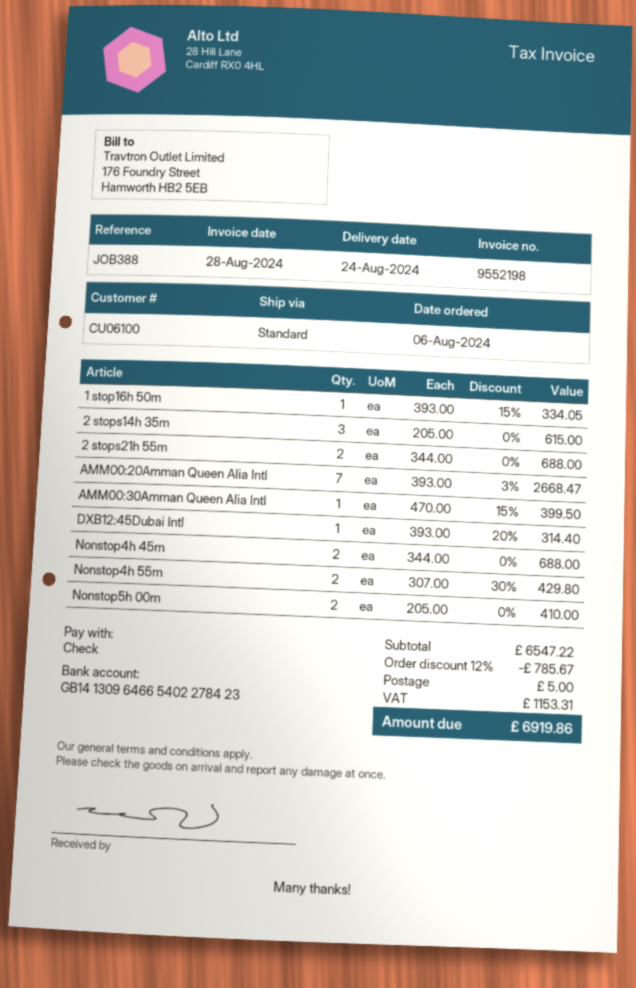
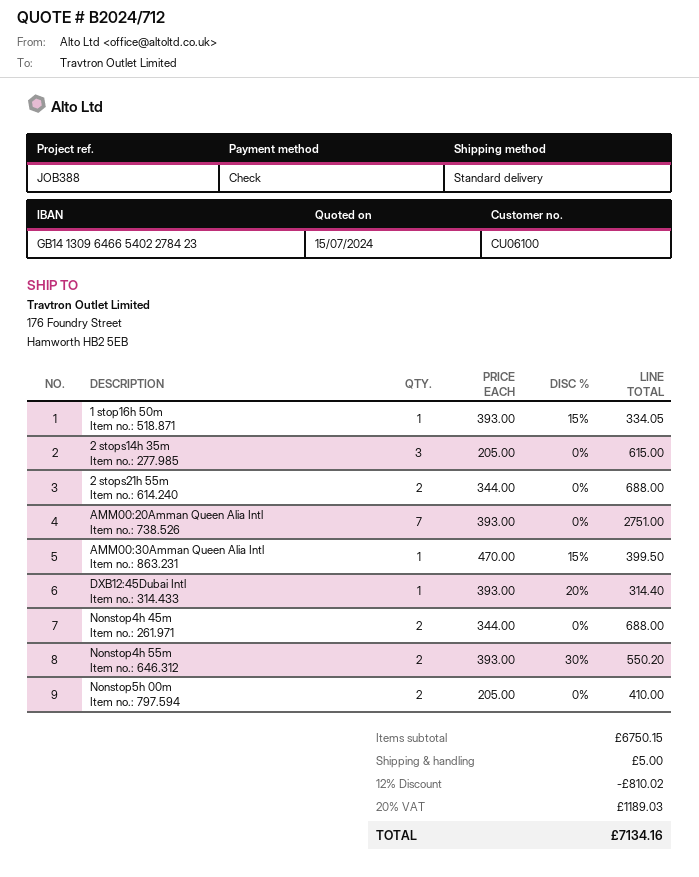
AMM00:20Amman Queen Alia Intl: 7 x 393.00 - 3% = 2668.47 -> 7 x 393.00 = 2751.00
Nonstop4h 55m: 2 x 307.00 - 30% = 429.80 -> 2 x 393.00 - 30% = 550.20
subtotal: 6547.22 -> 6750.15
discount: 12% = 785.67 -> 12% = 810.02
tax: 1153.31 -> 1189.03
total: 6919.86 -> 7134.16

